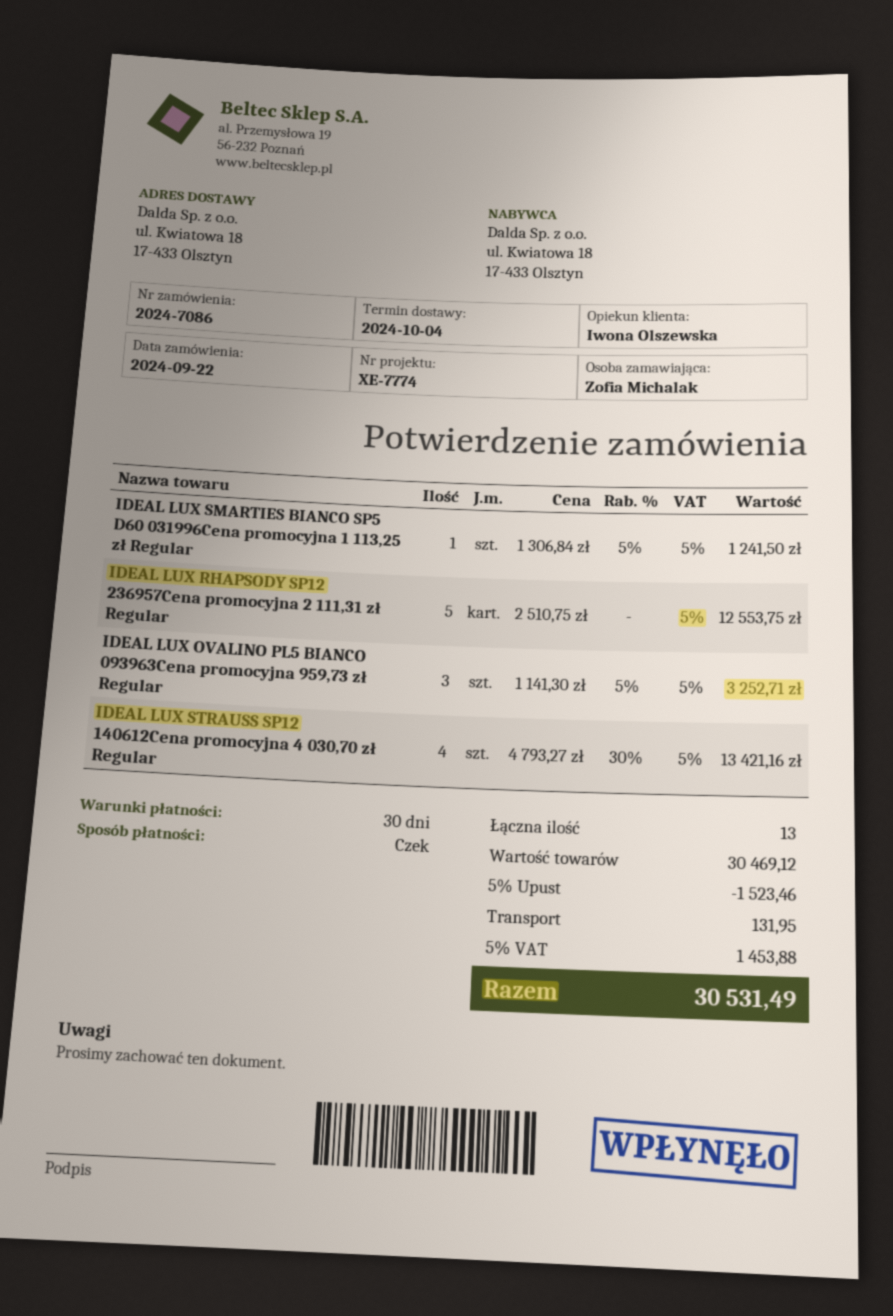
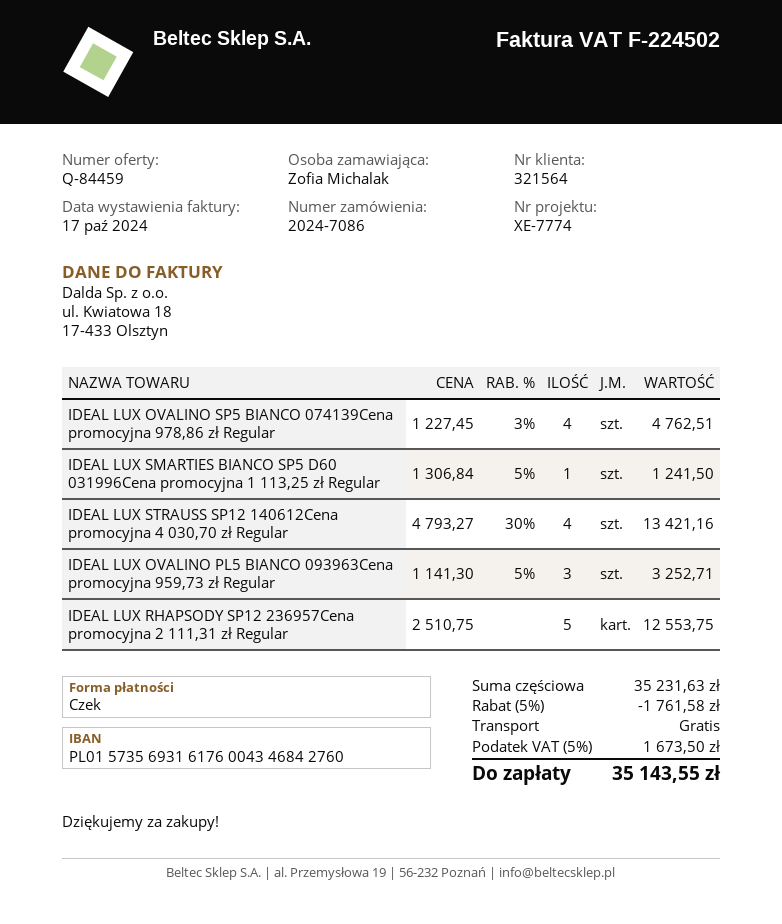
IDEAL LUX OVALINO SP5 BIANCO 074139Cena promocyjna 978,86 zł Regular: none -> 4 x 1227.45 - 3% = 4762.51
subtotal: 30469.12 -> 35231.63
discount: 5% = 1523.46 -> 5% = 1761.58
shipping: 131.95 -> 0.00
tax: 5% = 1453.88 -> 5% = 1673.50
total: 30531.49 -> 35143.55

